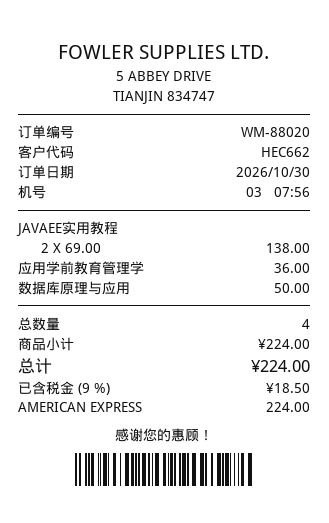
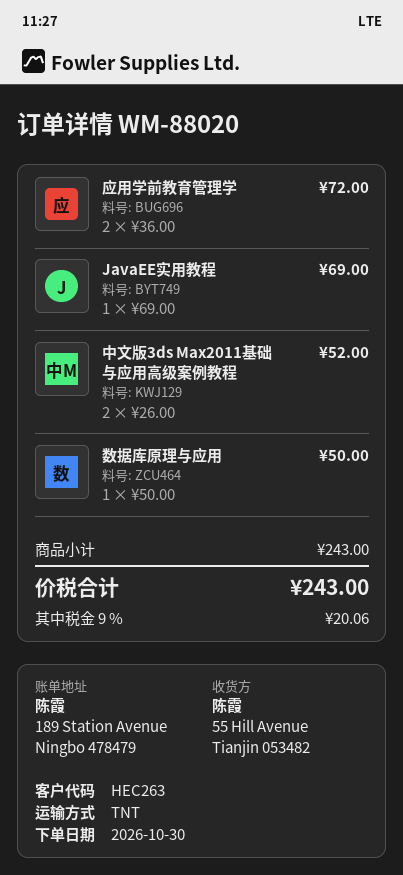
customer number: HEC662 -> HEC263
JAVAEE实用教程: 2 x 69.00 = 138.00 -> 1 x 69.00 = 69.00
应用学前教育管理学: 1 x 36.00 = 36.00 -> 2 x 36.00 = 72.00
中文版3ds Max2011基础与应用高级案例教程: none -> 2 x 26.00 = 52.00
subtotal: 224.00 -> 243.00
tax: 9% = 18.50 -> 9% = 20.06
total: 224.00 -> 243.00

